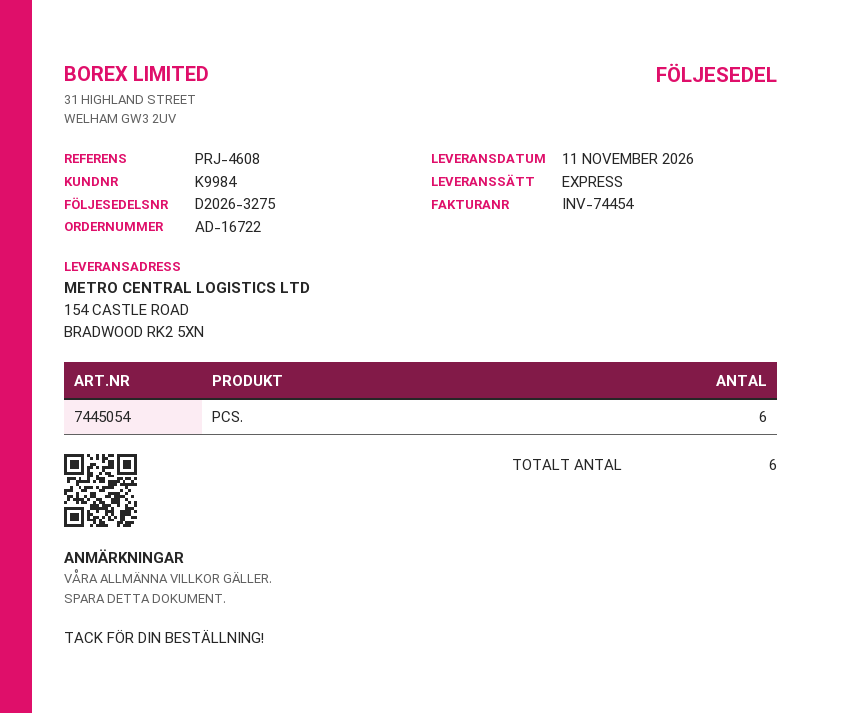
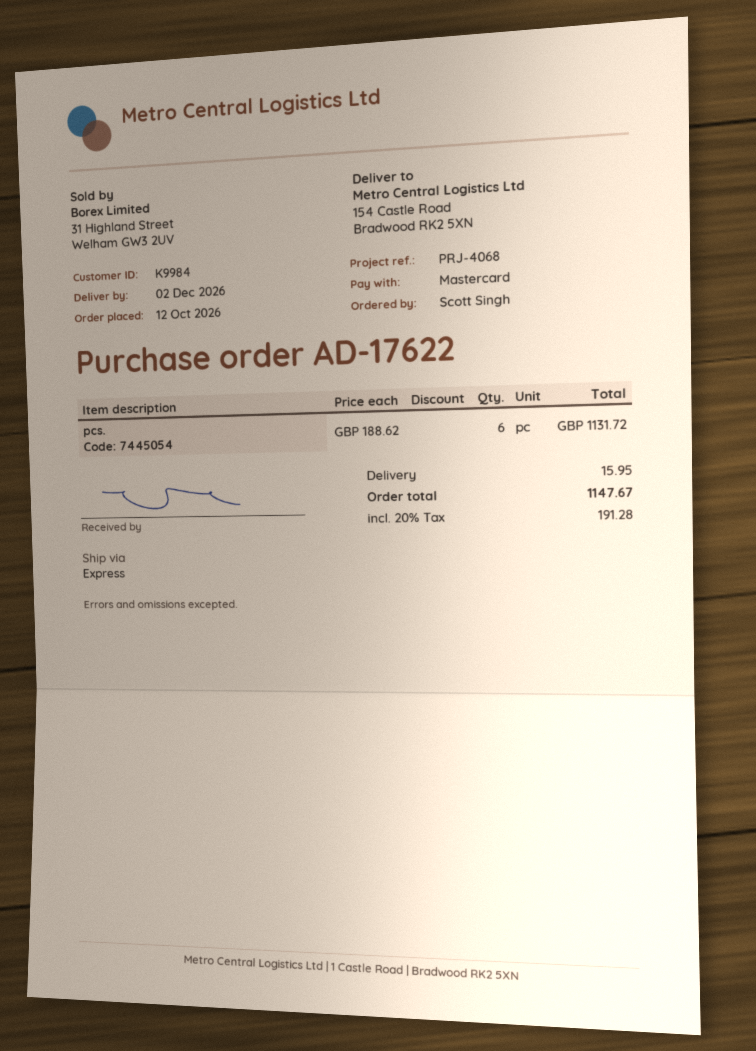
order number: AD-16722 -> AD-17622
delivery date: 2026-11-11 -> 2026-12-02
reference: PRJ-4608 -> PRJ-4068

